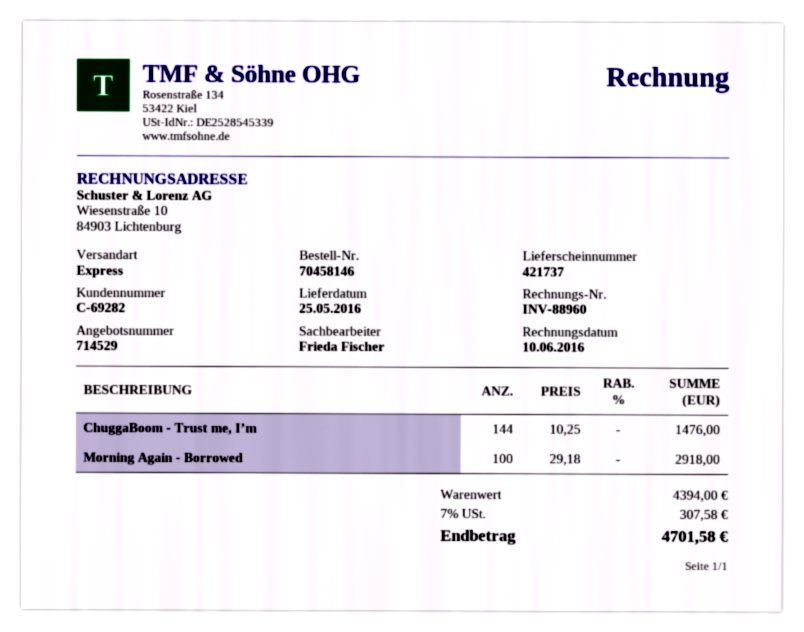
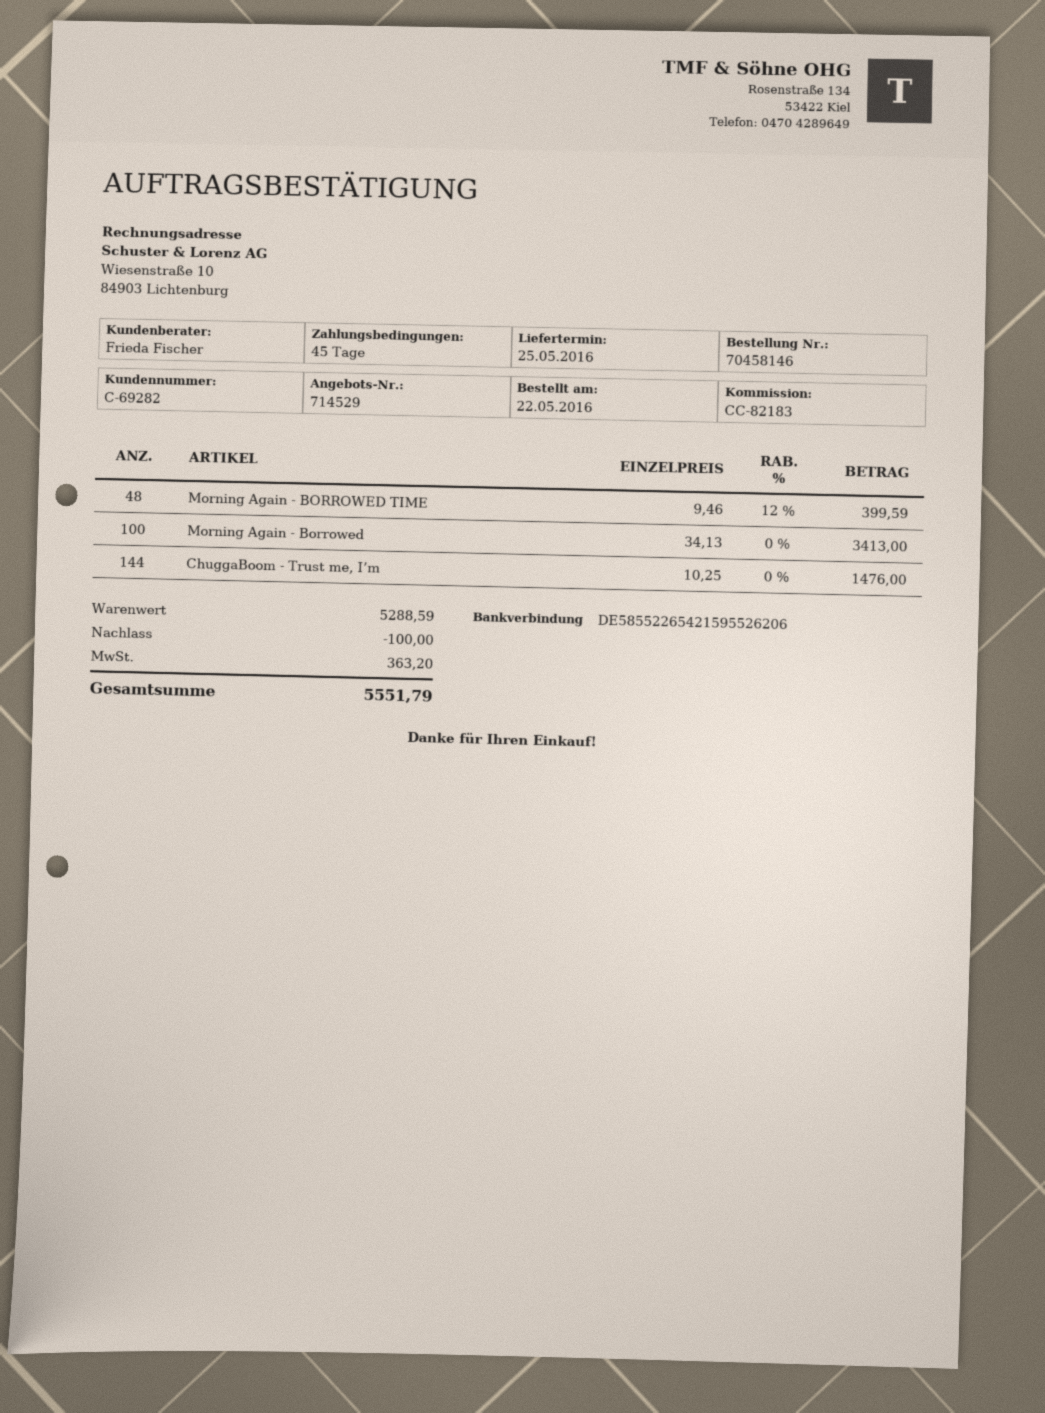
Morning Again - Borrowed: 100 x 29.18 = 2918.00 -> 100 x 34.13 = 3413.00
Morning Again - BORROWED TIME: none -> 48 x 9.46 - 12% = 399.59
subtotal: 4394.00 -> 5288.59
discount: none -> 100.00
tax: 307.58 -> 363.20
total: 4701.58 -> 5551.79

